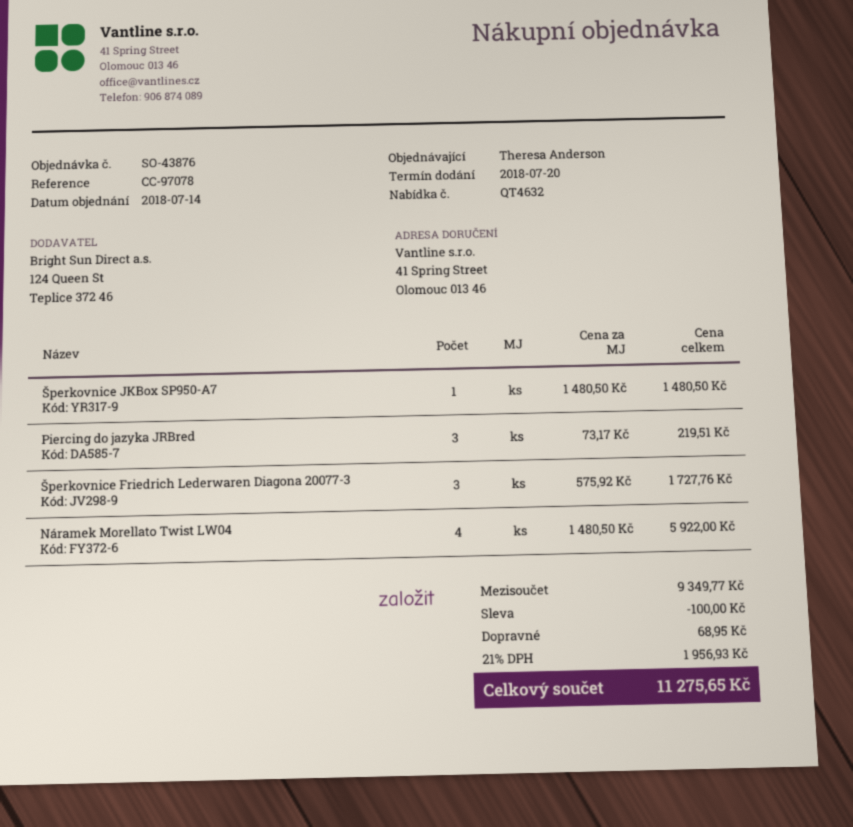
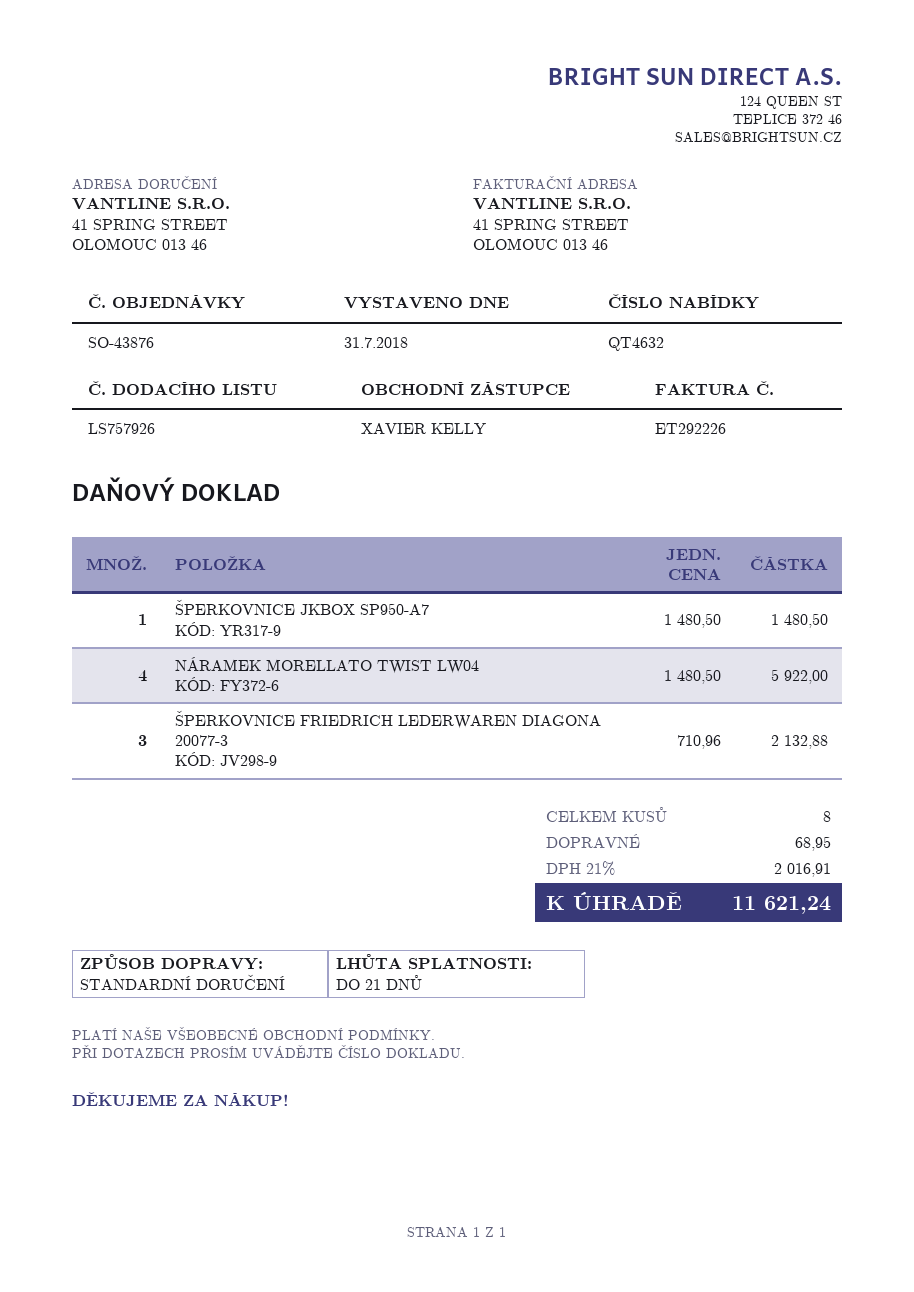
Piercing do jazyka JRBred: 3 x 73.17 = 219.51 -> none
Šperkovnice Friedrich Lederwaren Diagona 20077-3: 3 x 575.92 = 1727.76 -> 3 x 710.96 = 2132.88
discount: 100.00 -> none
tax: 21% = 1956.93 -> 21% = 2016.91
total: 11275.65 -> 11621.24

